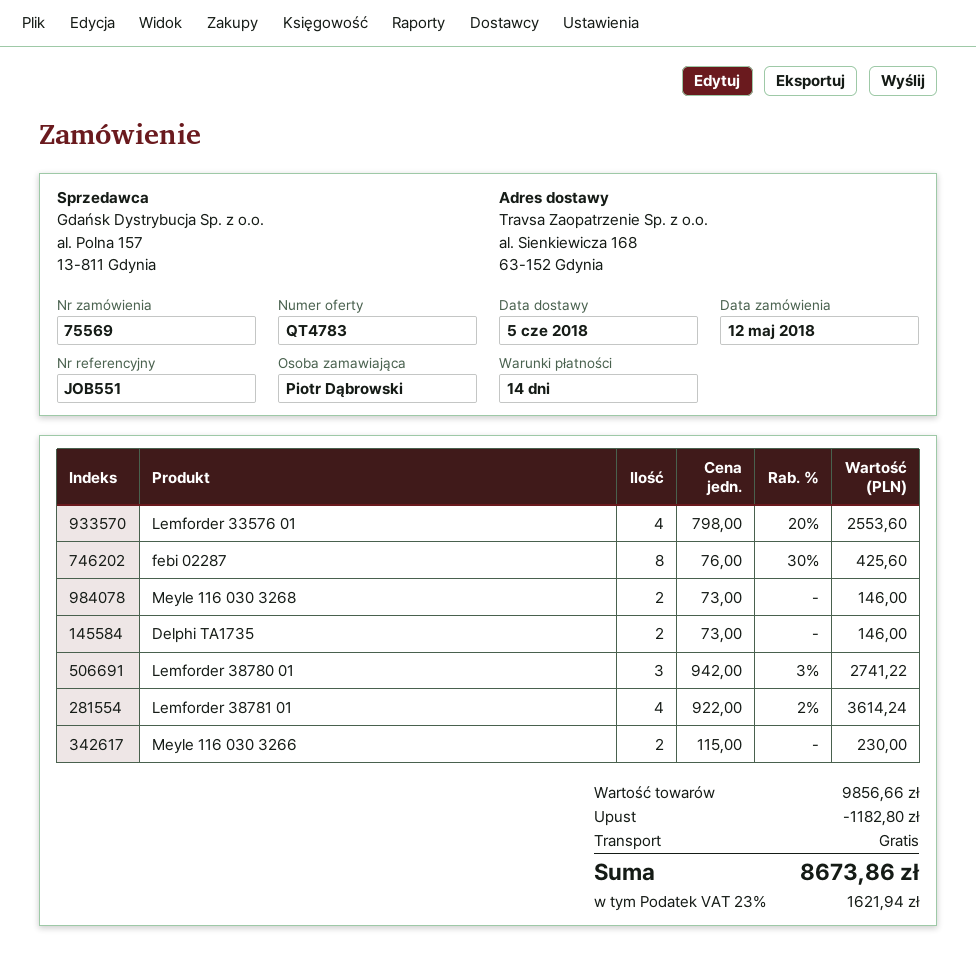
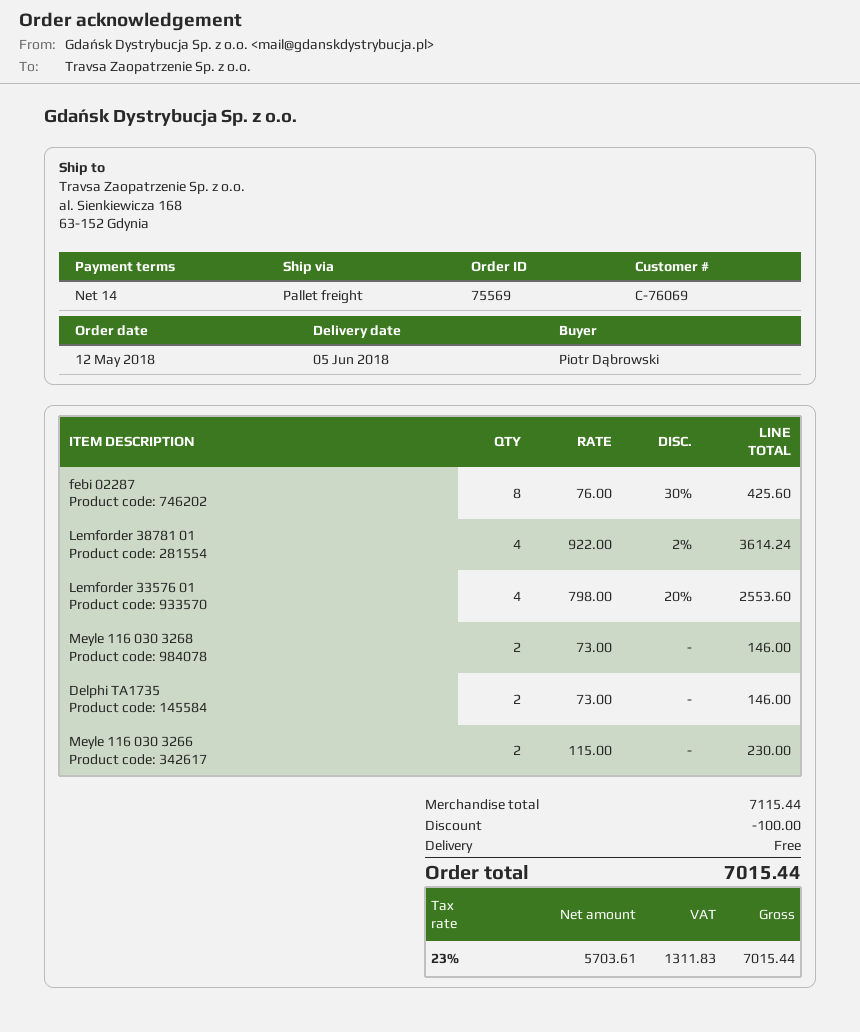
Lemforder 38780 01: 3 x 942.00 - 3% = 2741.22 -> none
subtotal: 9856.66 -> 7115.44
discount: 1182.80 -> 100.00
tax: 23% = 1621.94 -> 23% = 1311.83
total: 8673.86 -> 7015.44

